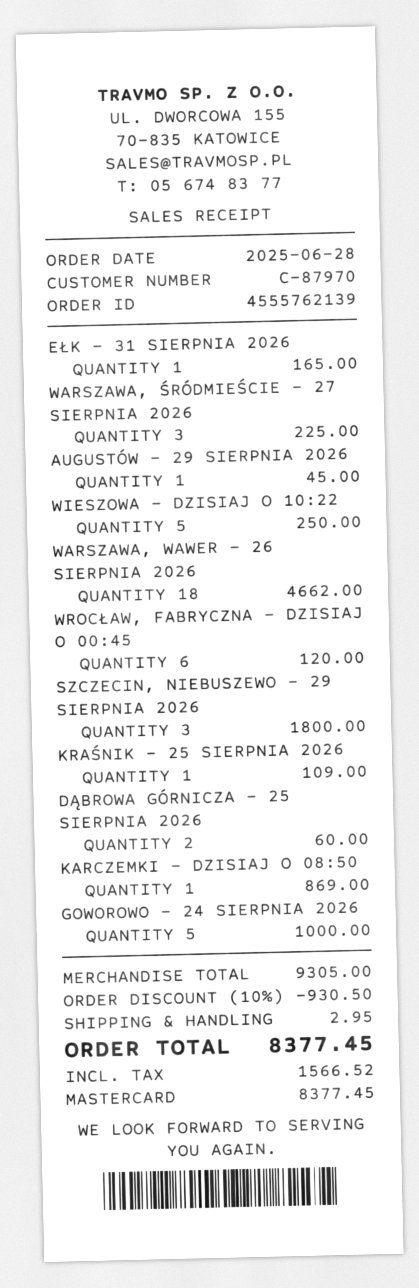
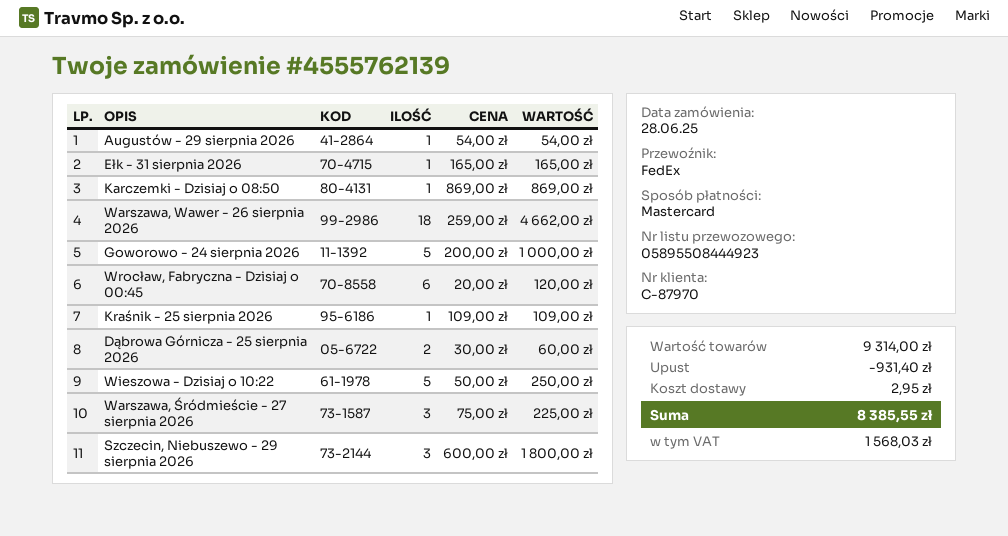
AUGUSTÓW - 29 SIERPNIA 2026: 1 for 45.00 -> 1 for 54.00
subtotal: 9305.00 -> 9314.00
discount: 930.50 -> 931.40
tax: 1566.52 -> 1568.03
total: 8377.45 -> 8385.55

